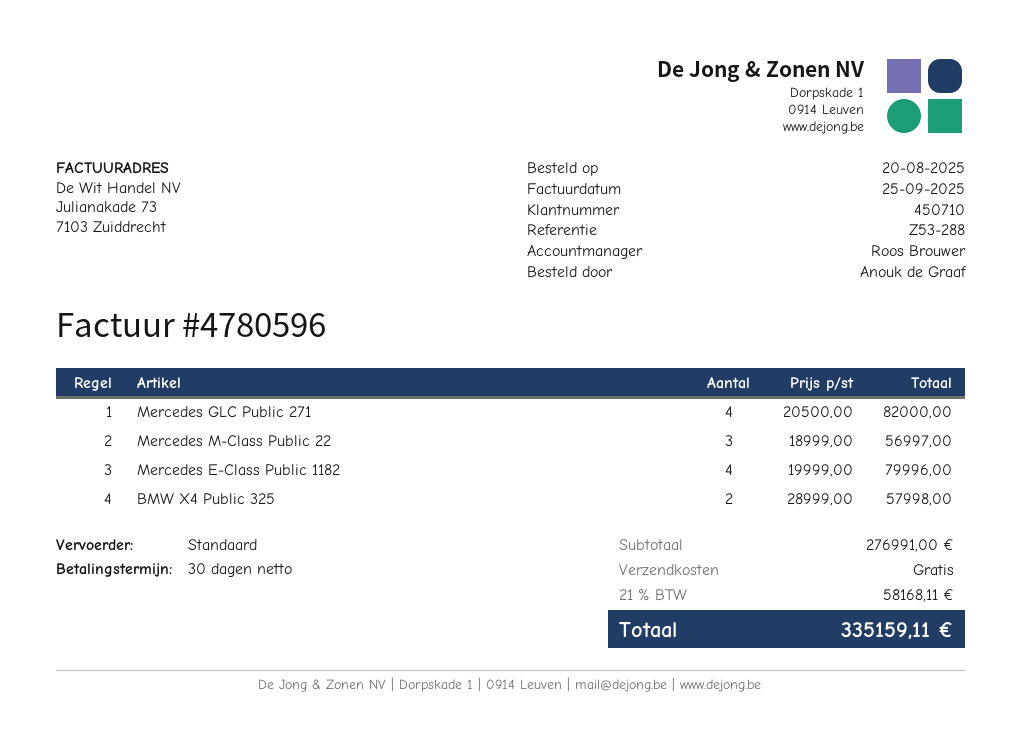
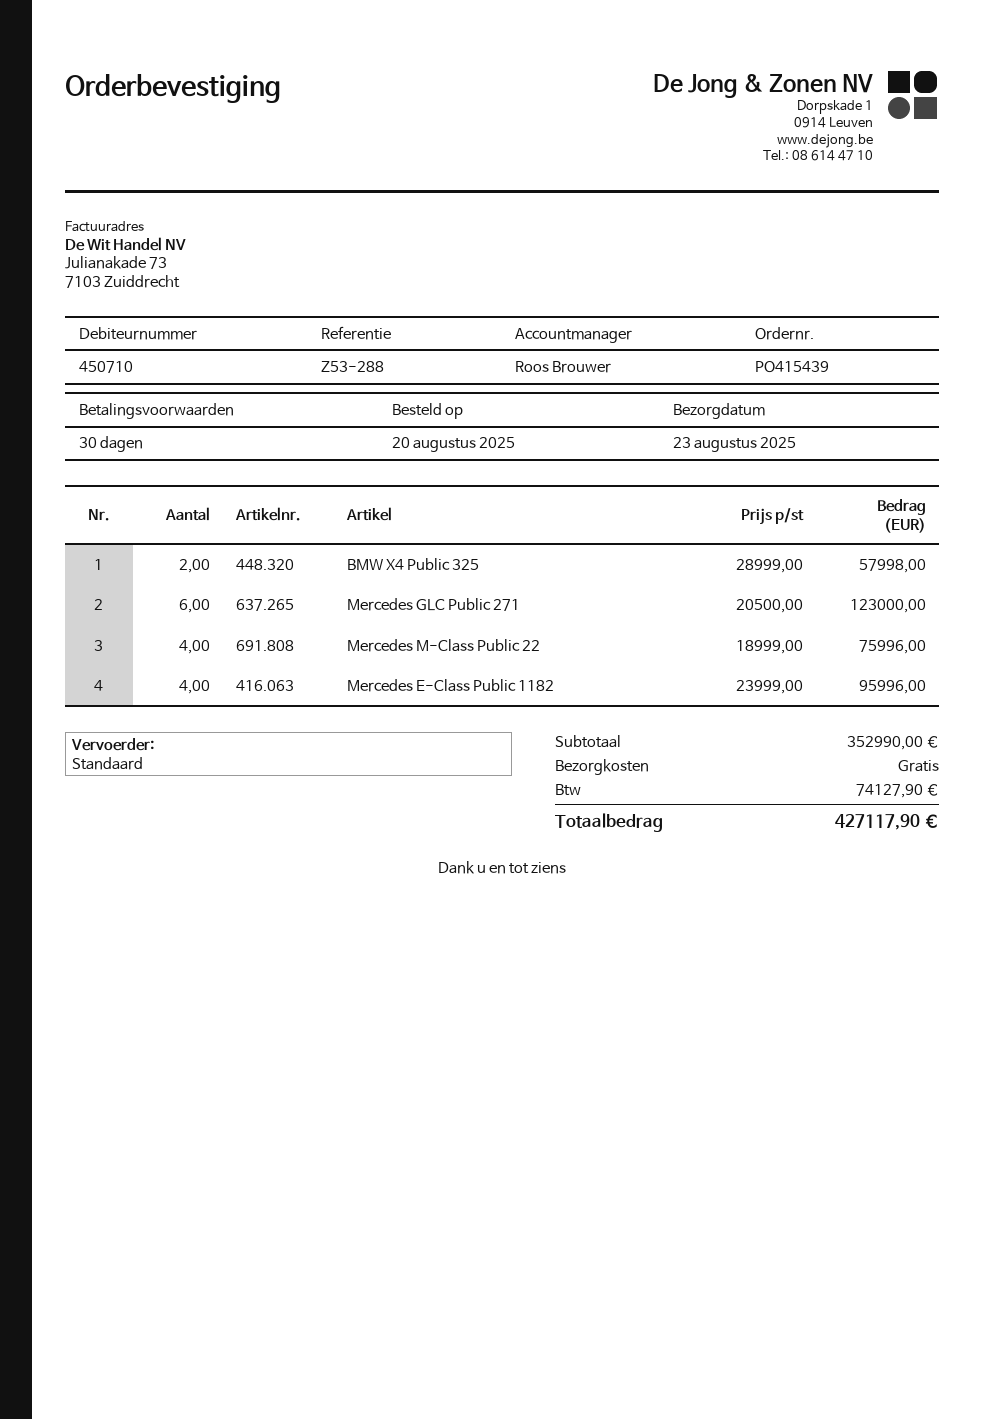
Mercedes GLC Public 271: 4 x 20500.00 = 82000.00 -> 6 x 20500.00 = 123000.00
Mercedes M-Class Public 22: 3 x 18999.00 = 56997.00 -> 4 x 18999.00 = 75996.00
Mercedes E-Class Public 1182: 4 x 19999.00 = 79996.00 -> 4 x 23999.00 = 95996.00
subtotal: 276991.00 -> 352990.00
tax: 58168.11 -> 74127.90
total: 335159.11 -> 427117.90

